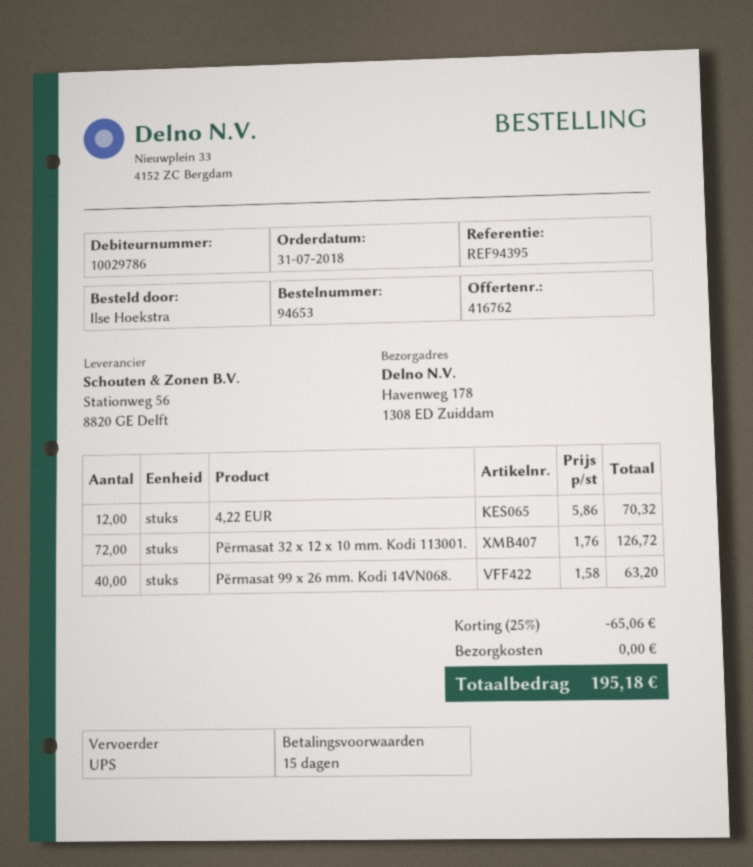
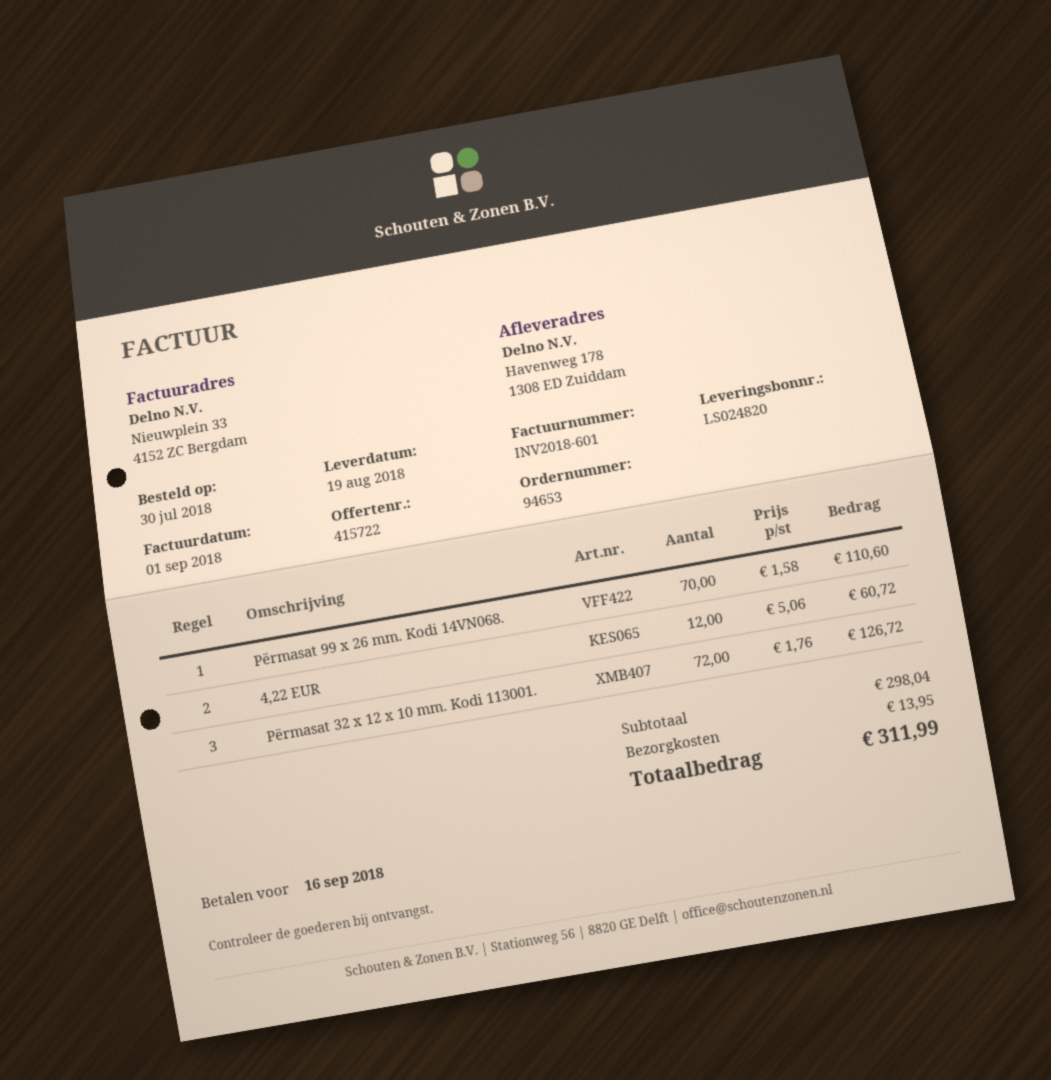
quote number: 416762 -> 415722
order date: 2018-07-31 -> 2018-07-30
4,22 EUR: 12 x 5.86 = 70.32 -> 12 x 5.06 = 60.72
Përmasat 99 x 26 mm. Kodi 14VN068.: 40 x 1.58 = 63.20 -> 70 x 1.58 = 110.60
discount: 25% = 65.06 -> none
shipping: 0.00 -> 13.95
total: 195.18 -> 311.99

